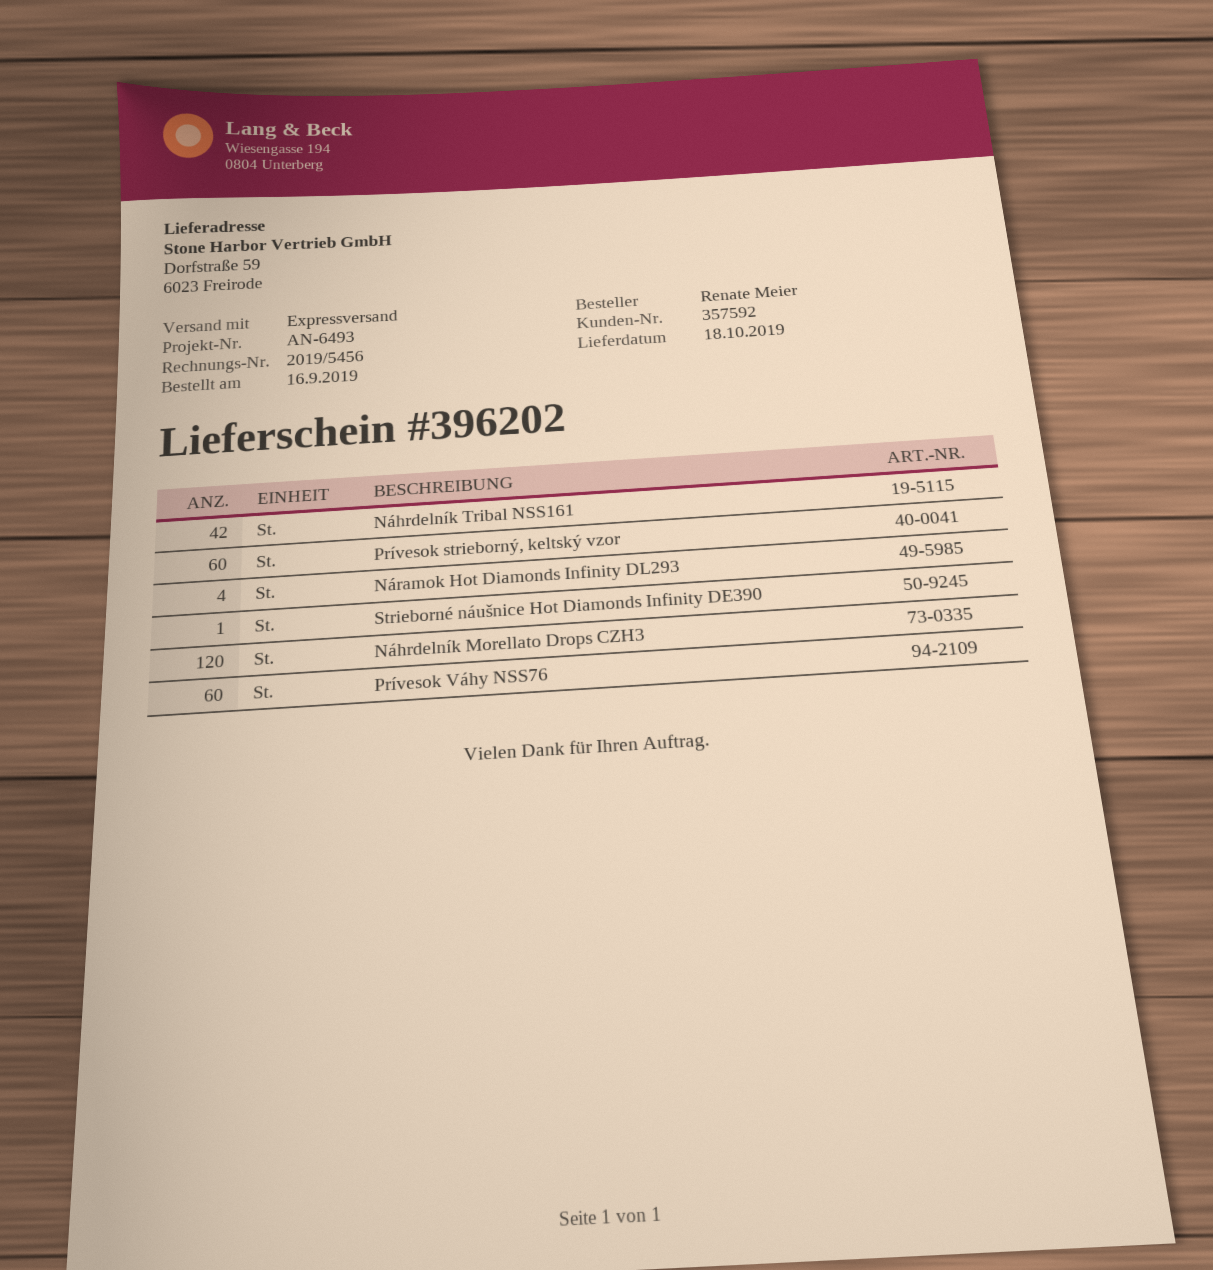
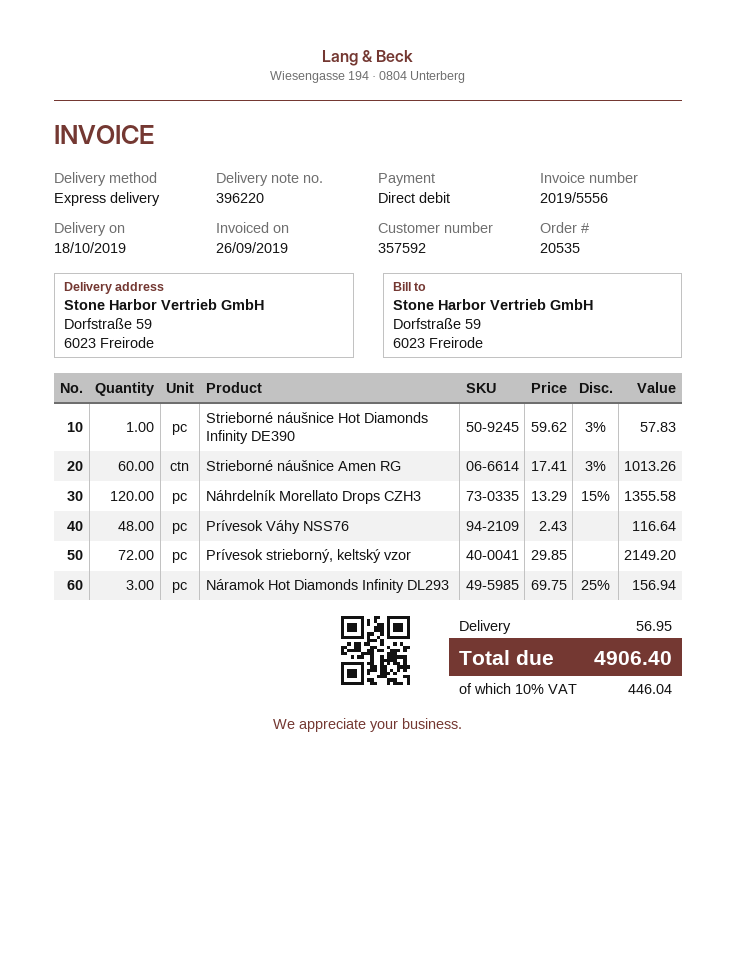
delivery note number: 396202 -> 396220
invoice number: 2019/5456 -> 2019/5556
Náhrdelník Tribal NSS161: 42 -> none
Prívesok strieborný, keltský vzor: 60 -> 72
Náramok Hot Diamonds Infinity DL293: 4 -> 3
Prívesok Váhy NSS76: 60 -> 48
Strieborné náušnice Amen RG: none -> 60

